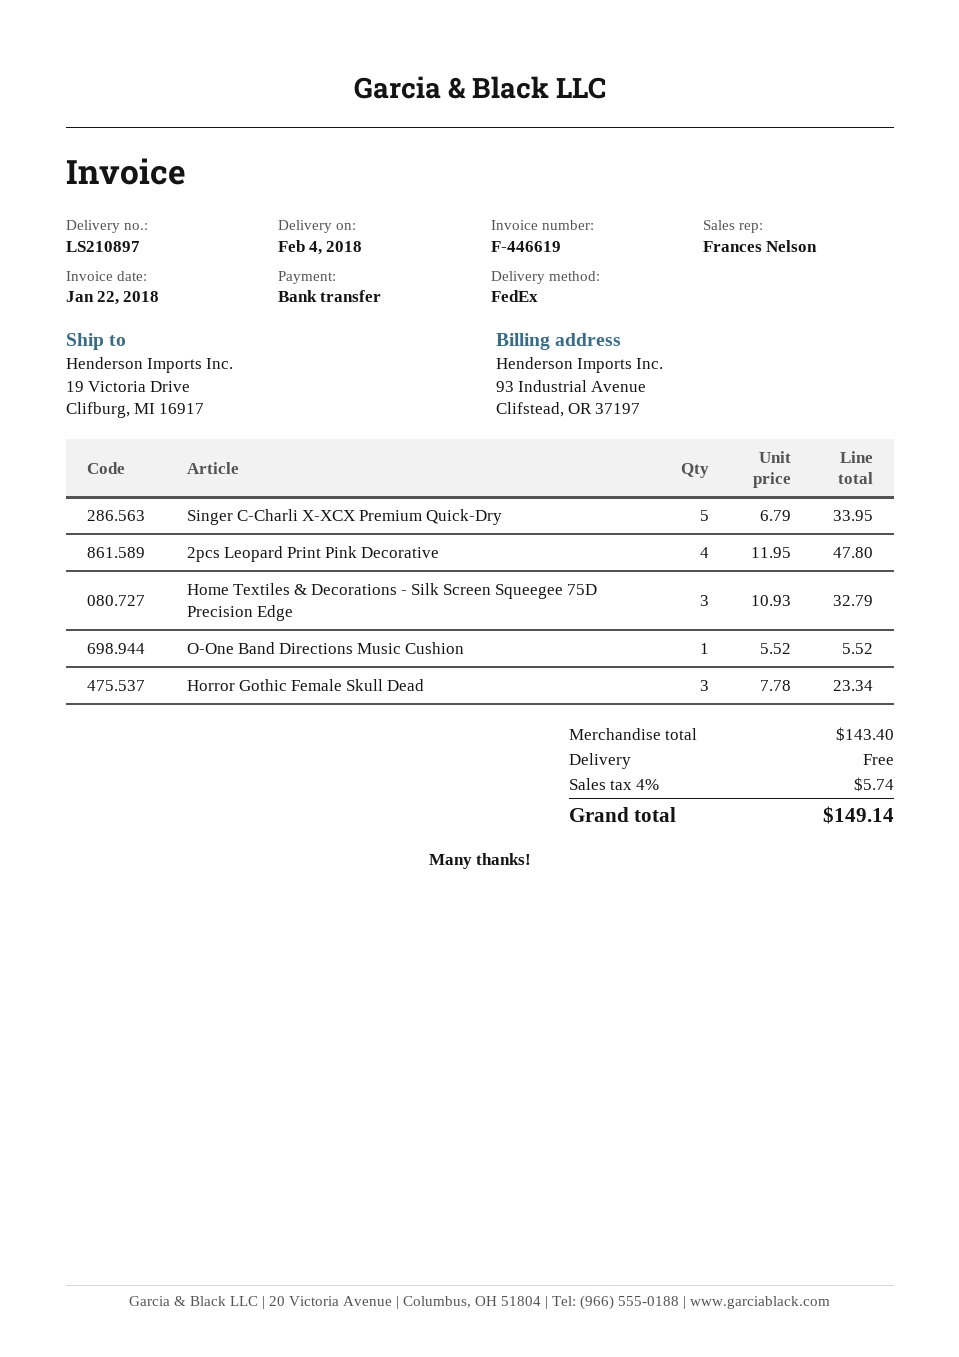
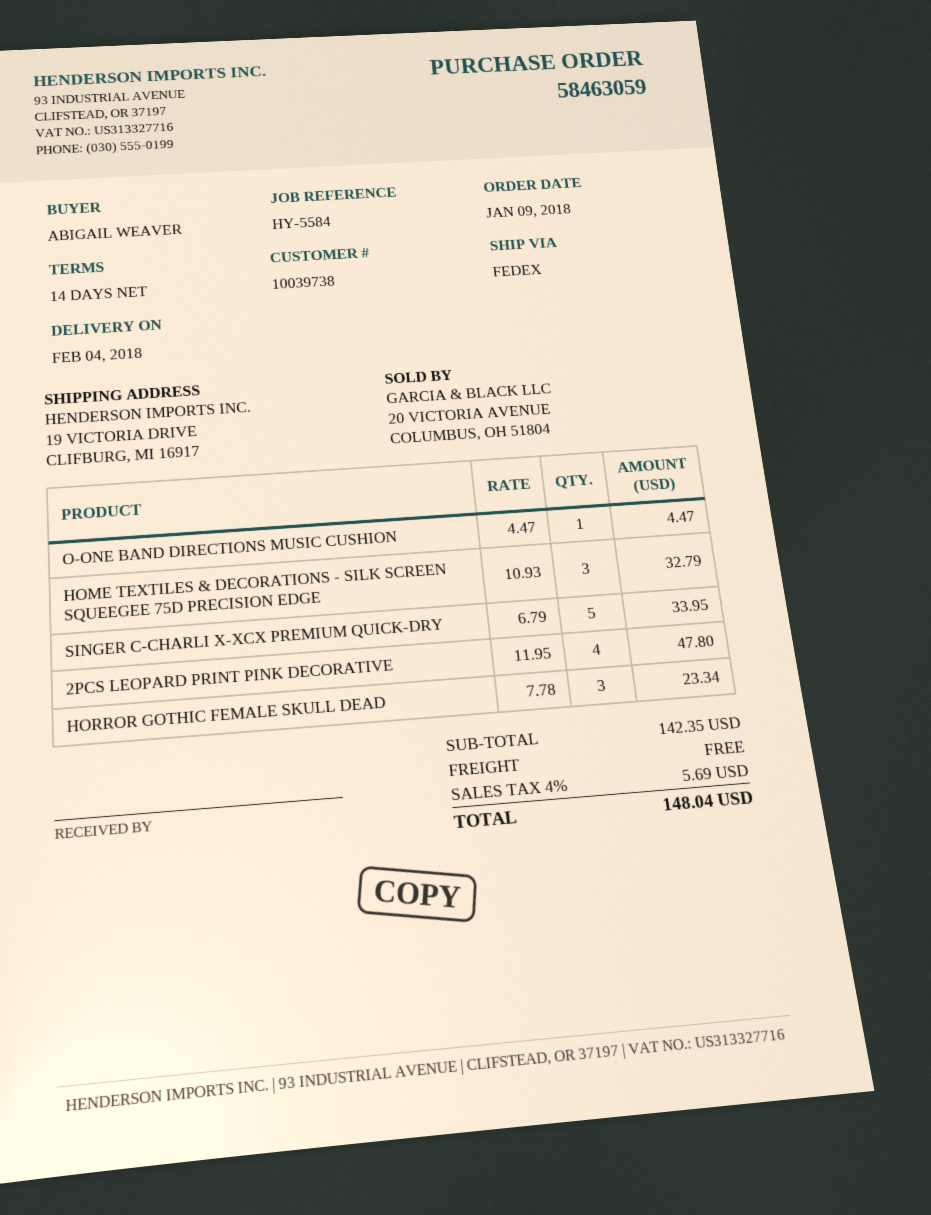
O-One Band Directions Music Cushion: 1 x 5.52 = 5.52 -> 1 x 4.47 = 4.47
subtotal: 143.40 -> 142.35
tax: 4% = 5.74 -> 4% = 5.69
total: 149.14 -> 148.04

